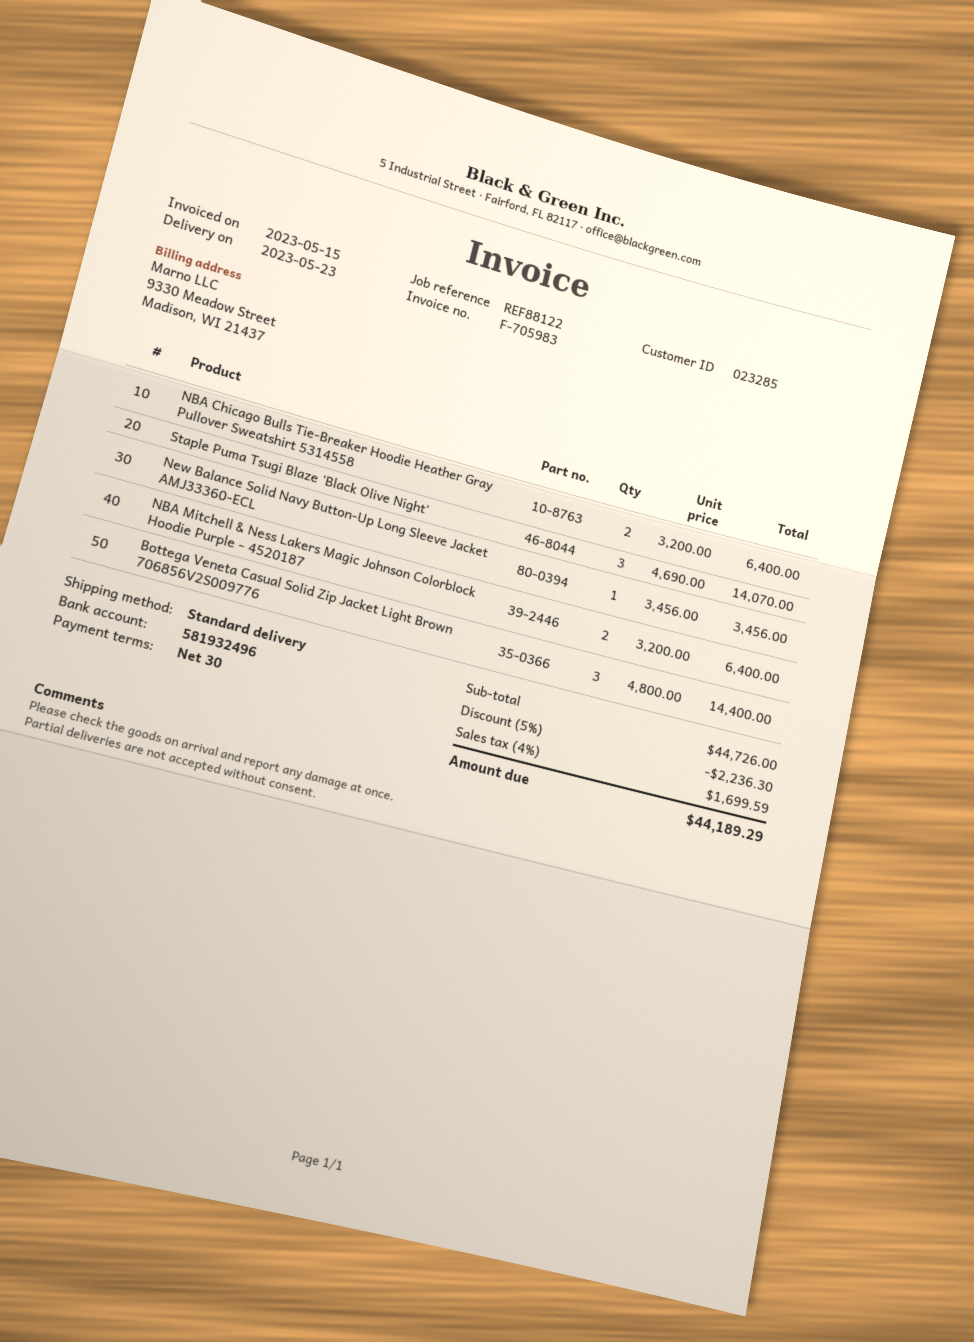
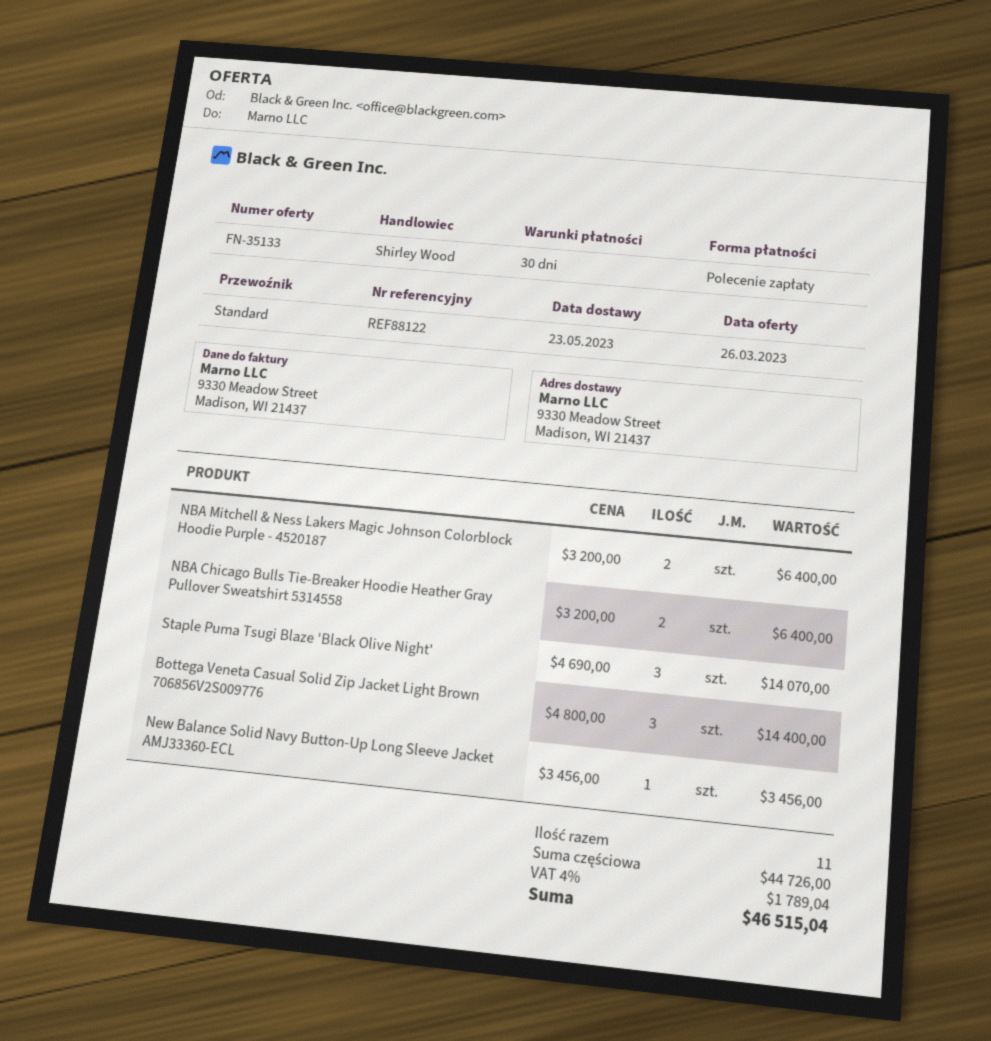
discount: 5% = 2236.30 -> none
tax: 4% = 1699.59 -> 4% = 1789.04
total: 44189.29 -> 46515.04

